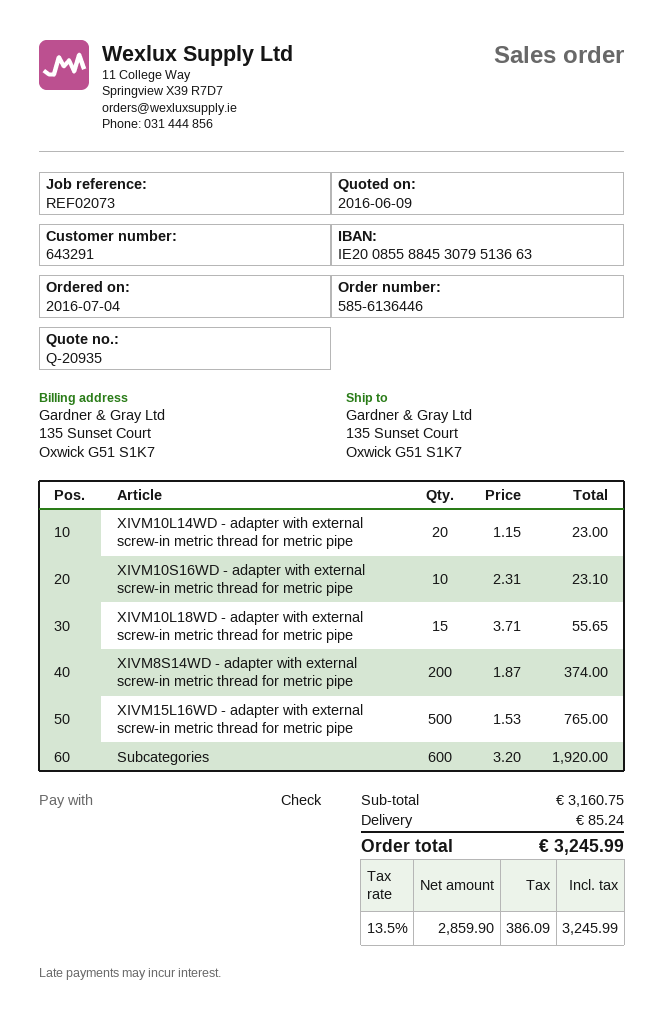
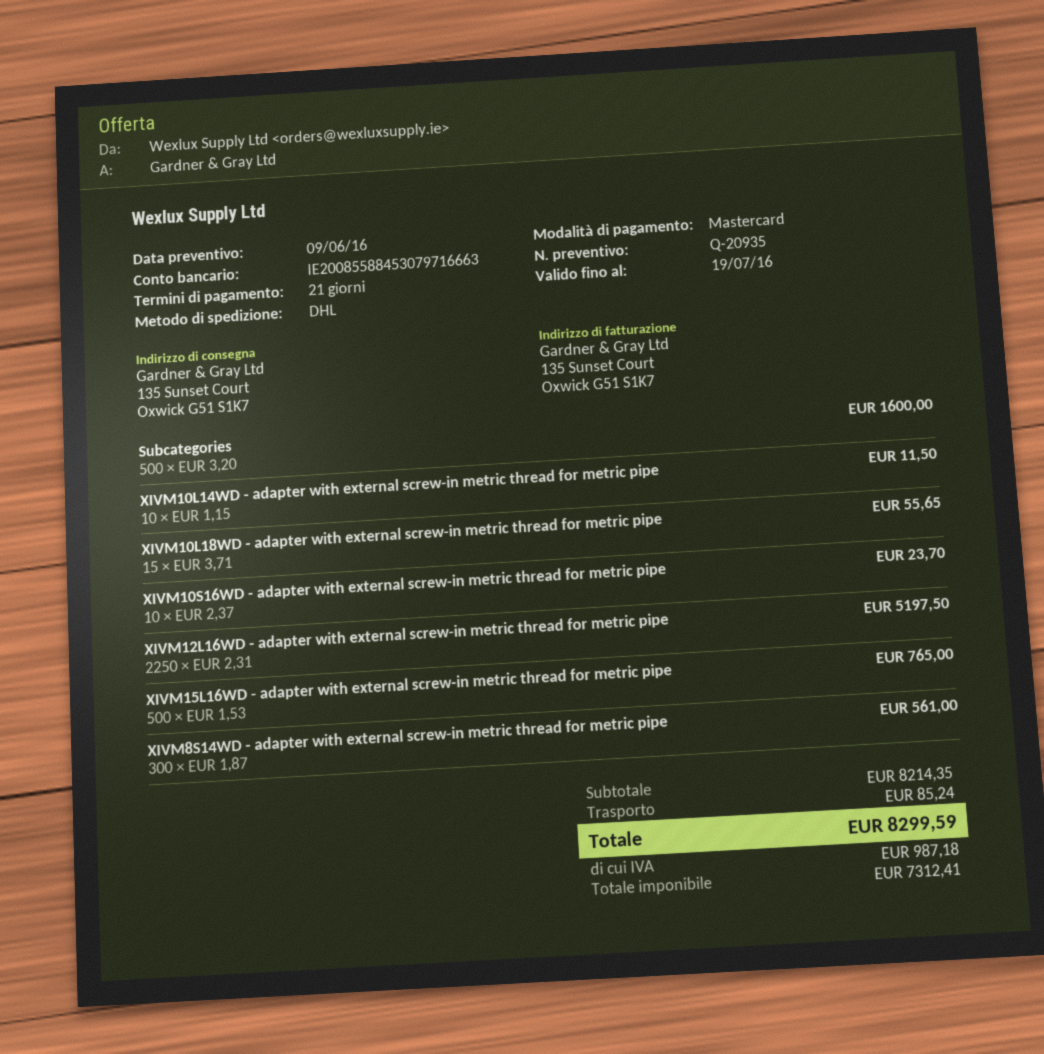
payment method: cheque -> Mastercard
bank account: IE20085588453079513663 -> IE20085588453079716663
XIVM10L14WD - adapter with external screw-in metric thread for metric pipe: 20 x 1.15 = 23.00 -> 10 x 1.15 = 11.50
XIVM10S16WD - adapter with external screw-in metric thread for metric pipe: 10 x 2.31 = 23.10 -> 10 x 2.37 = 23.70
XIVM8S14WD - adapter with external screw-in metric thread for metric pipe: 200 x 1.87 = 374.00 -> 300 x 1.87 = 561.00
Subcategories: 600 x 3.20 = 1920.00 -> 500 x 3.20 = 1600.00
XIVM12L16WD - adapter with external screw-in metric thread for metric pipe: none -> 2250 x 2.31 = 5197.50
subtotal: 3160.75 -> 8214.35
net: 2859.90 -> 7312.41
tax: 386.09 -> 987.18
total: 3245.99 -> 8299.59

